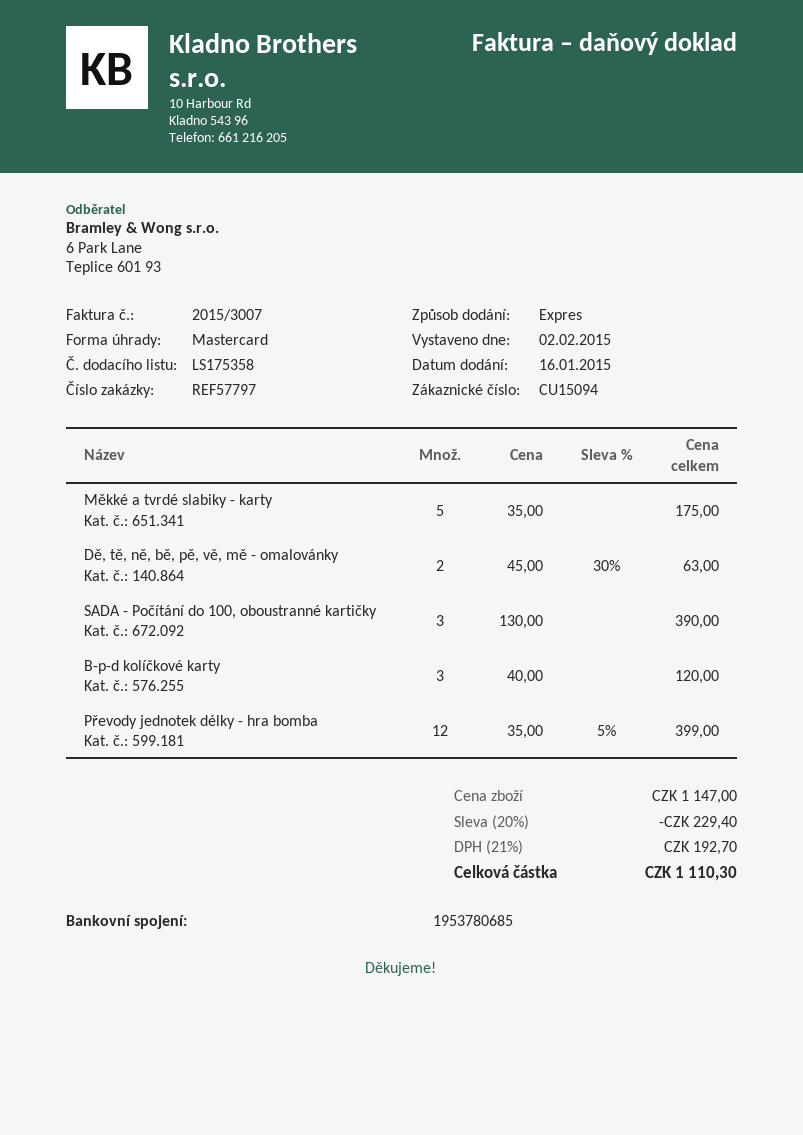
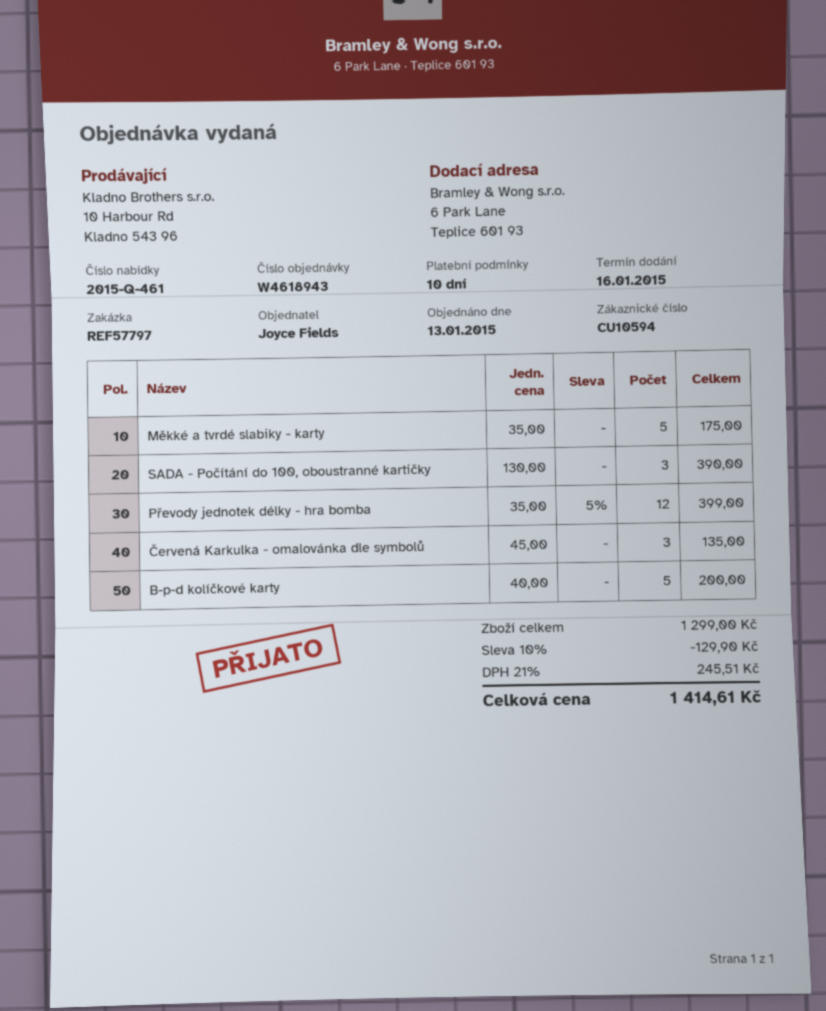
customer number: CU15094 -> CU10594
Dě, tě, ně, bě, pě, vě, mě - omalovánky: 2 x 45.00 - 30% = 63.00 -> none
B-p-d kolíčkové karty: 3 x 40.00 = 120.00 -> 5 x 40.00 = 200.00
Červená Karkulka - omalovánka dle symbolů: none -> 3 x 45.00 = 135.00
subtotal: 1147.00 -> 1299.00
discount: 20% = 229.40 -> 10% = 129.90
tax: 21% = 192.70 -> 21% = 245.51
total: 1110.30 -> 1414.61

